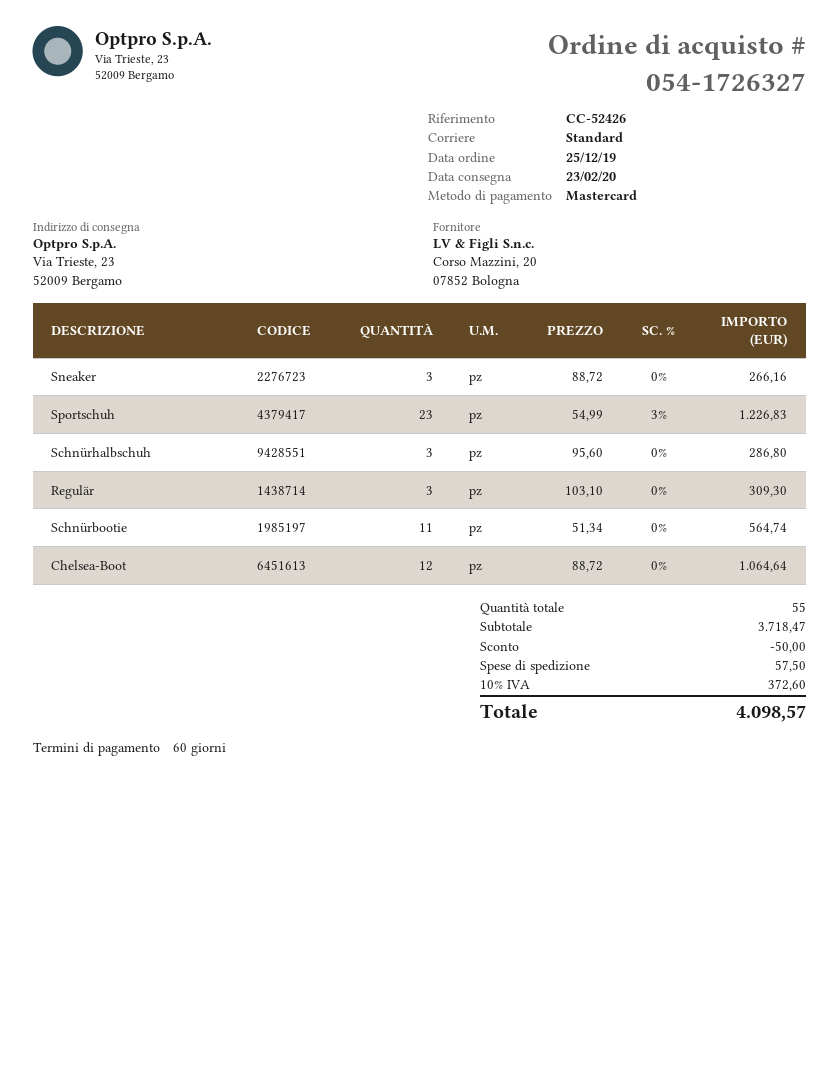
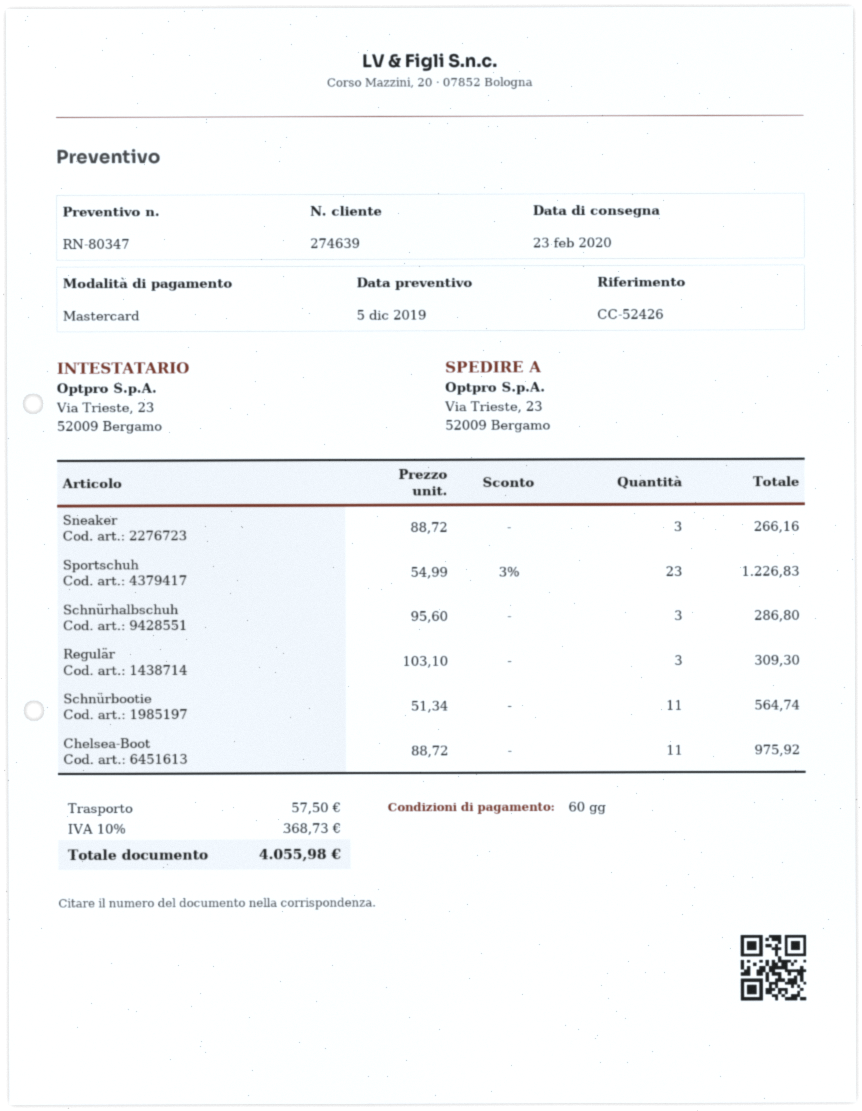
Chelsea-Boot: 12 x 88.72 = 1064.64 -> 11 x 88.72 = 975.92
discount: 50.00 -> none
tax: 10% = 372.60 -> 10% = 368.73
total: 4098.57 -> 4055.98

